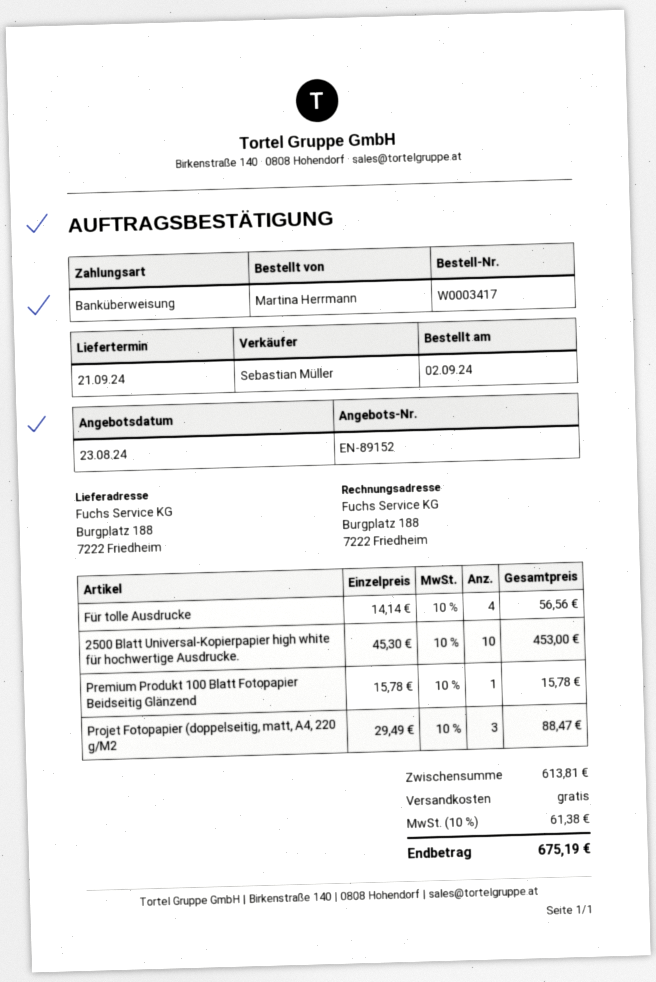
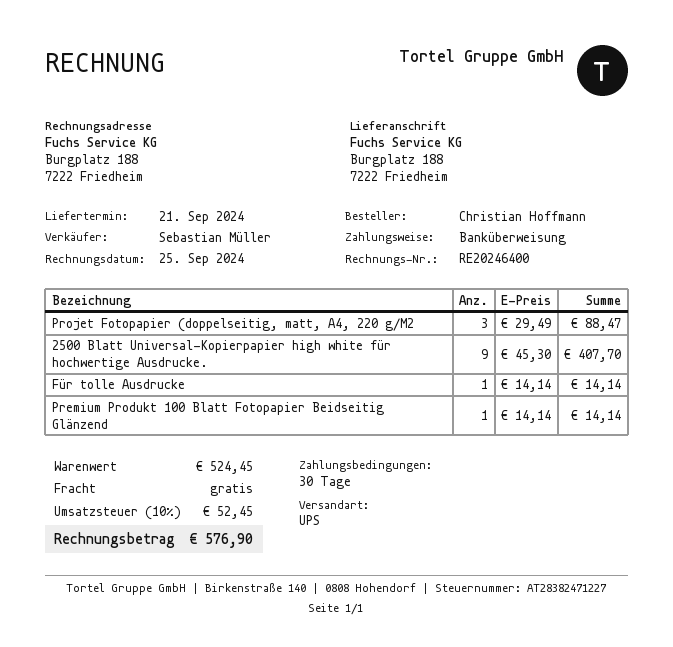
ordered by: Martina Herrmann -> Christian Hoffmann
Für tolle Ausdrucke: 4 x 14.14 = 56.56 -> 1 x 14.14 = 14.14
2500 Blatt Universal-Kopierpapier high white für hochwertige Ausdrucke.: 10 x 45.30 = 453.00 -> 9 x 45.30 = 407.70
Premium Produkt 100 Blatt Fotopapier Beidseitig Glänzend: 1 x 15.78 = 15.78 -> 1 x 14.14 = 14.14
subtotal: 613.81 -> 524.45
tax: 10% = 61.38 -> 10% = 52.45
total: 675.19 -> 576.90

